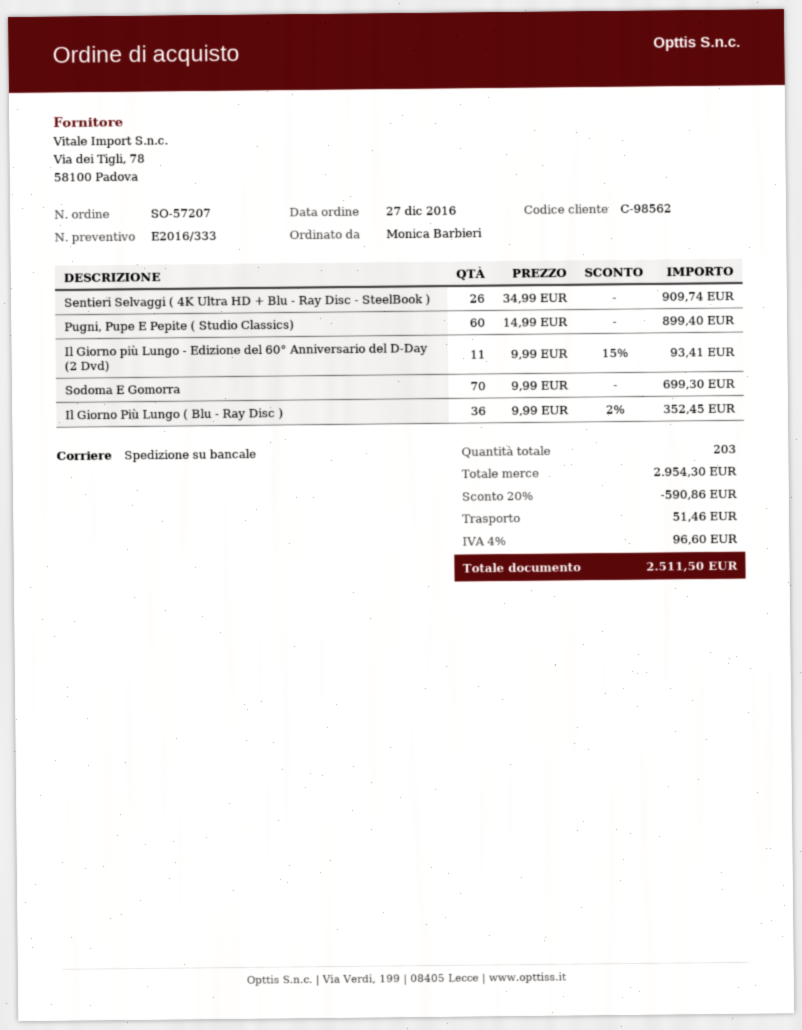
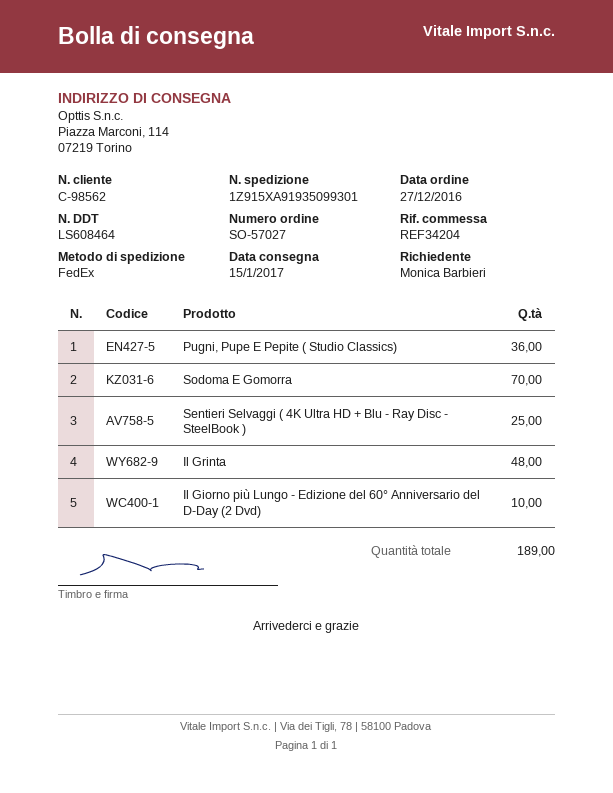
order number: SO-57207 -> SO-57027
shipping method: pallet freight -> FedEx
Sentieri Selvaggi ( 4K Ultra HD + Blu - Ray Disc - SteelBook ): 26 -> 25
Pugni, Pupe E Pepite ( Studio Classics): 60 -> 36
Il Giorno più Lungo - Edizione del 60° Anniversario del D-Day (2 Dvd): 11 -> 10
Il Giorno Più Lungo ( Blu - Ray Disc ): 36 -> none
Il Grinta: none -> 48
total quantity: 203 -> 189

